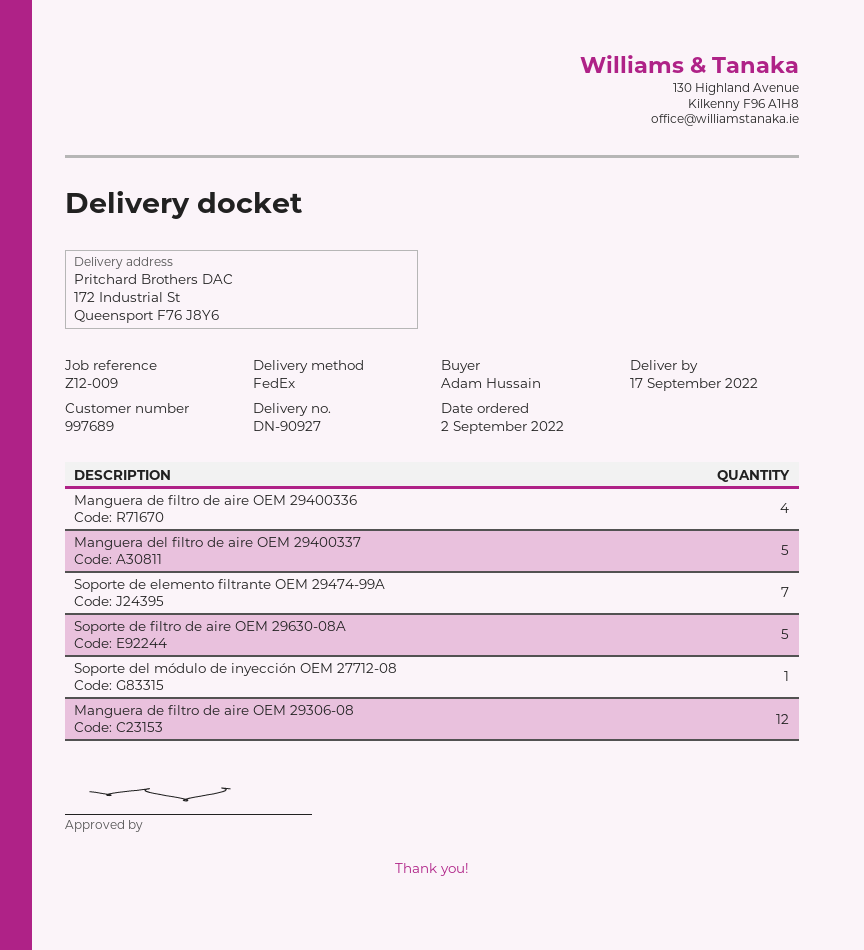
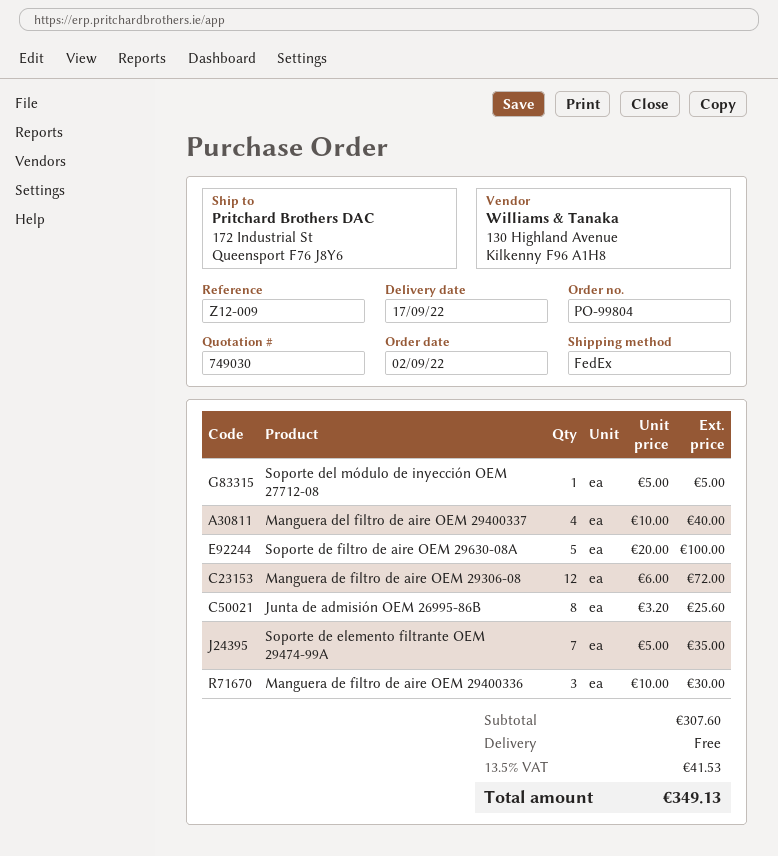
Manguera de filtro de aire OEM 29400336: 4 -> 3
Manguera del filtro de aire OEM 29400337: 5 -> 4
Junta de admisión OEM 26995-86B: none -> 8

